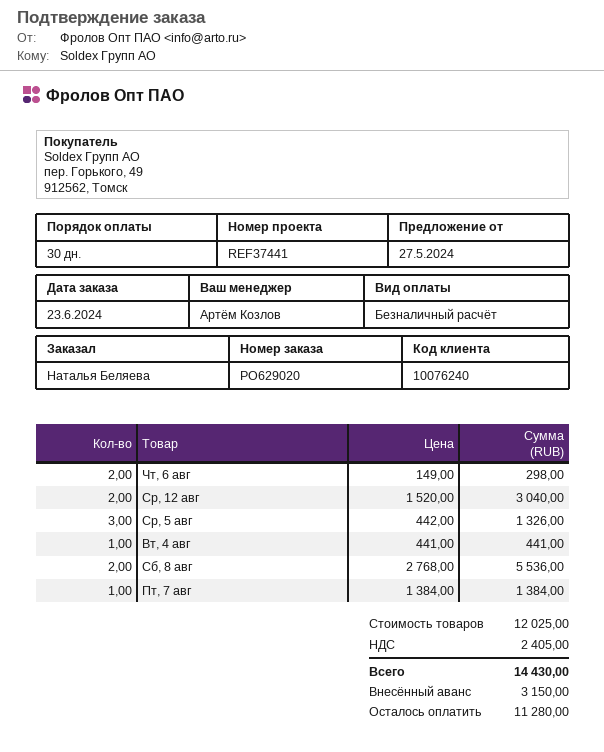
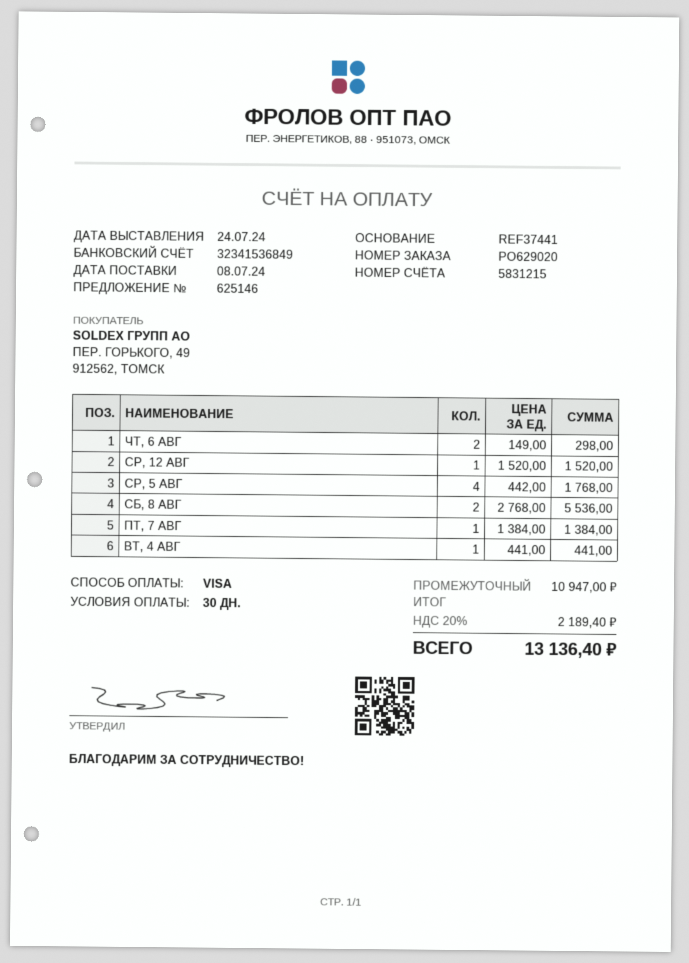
payment method: bank transfer -> Visa
Ср, 12 авг: 2 x 1520.00 = 3040.00 -> 1 x 1520.00 = 1520.00
Ср, 5 авг: 3 x 442.00 = 1326.00 -> 4 x 442.00 = 1768.00
subtotal: 12025.00 -> 10947.00
tax: 2405.00 -> 2189.40
total: 14430.00 -> 13136.40

